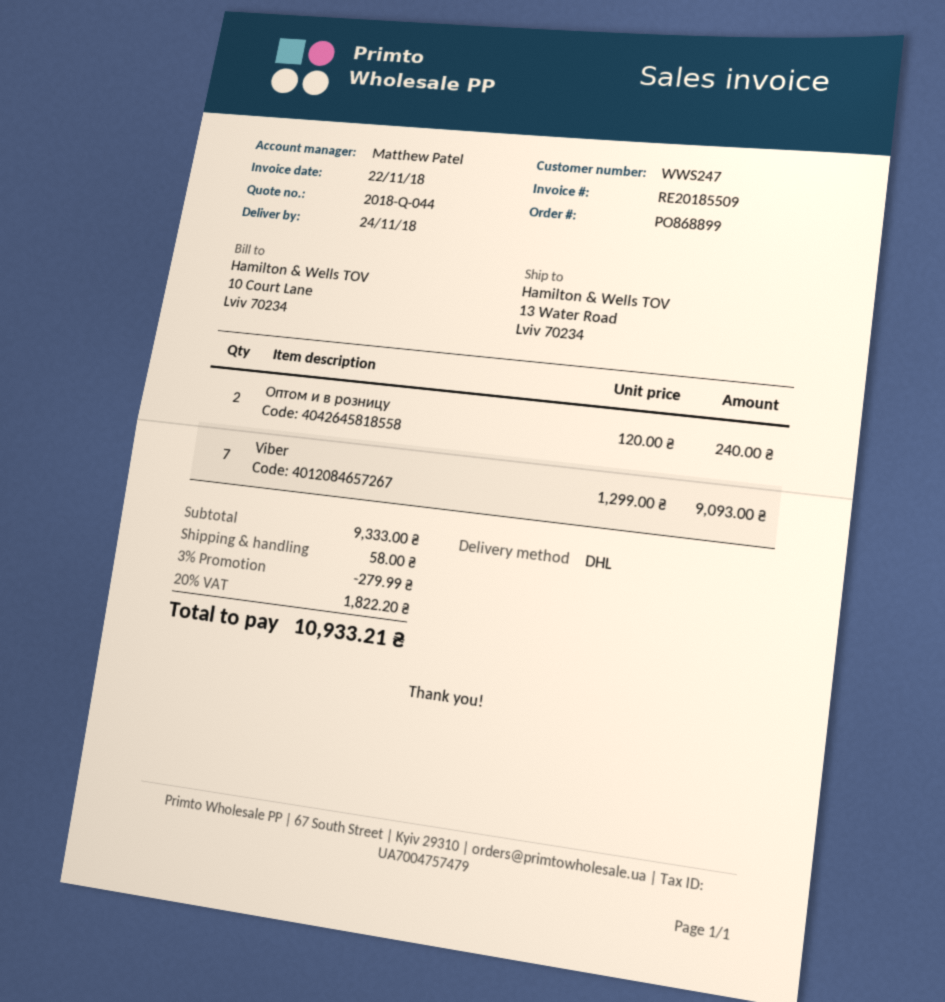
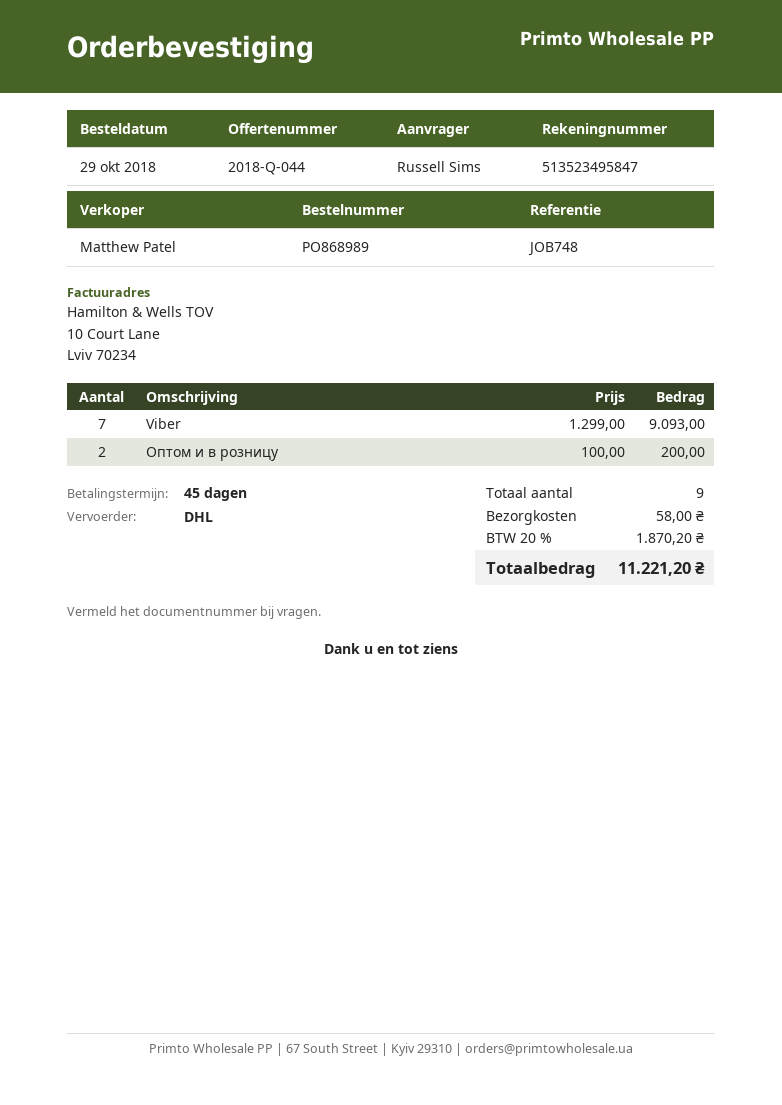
order number: PO868899 -> PO868989
Оптом и в розницу: 2 x 120.00 = 240.00 -> 2 x 100.00 = 200.00
discount: 3% = 279.99 -> none
tax: 20% = 1822.20 -> 20% = 1870.20
total: 10933.21 -> 11221.20

